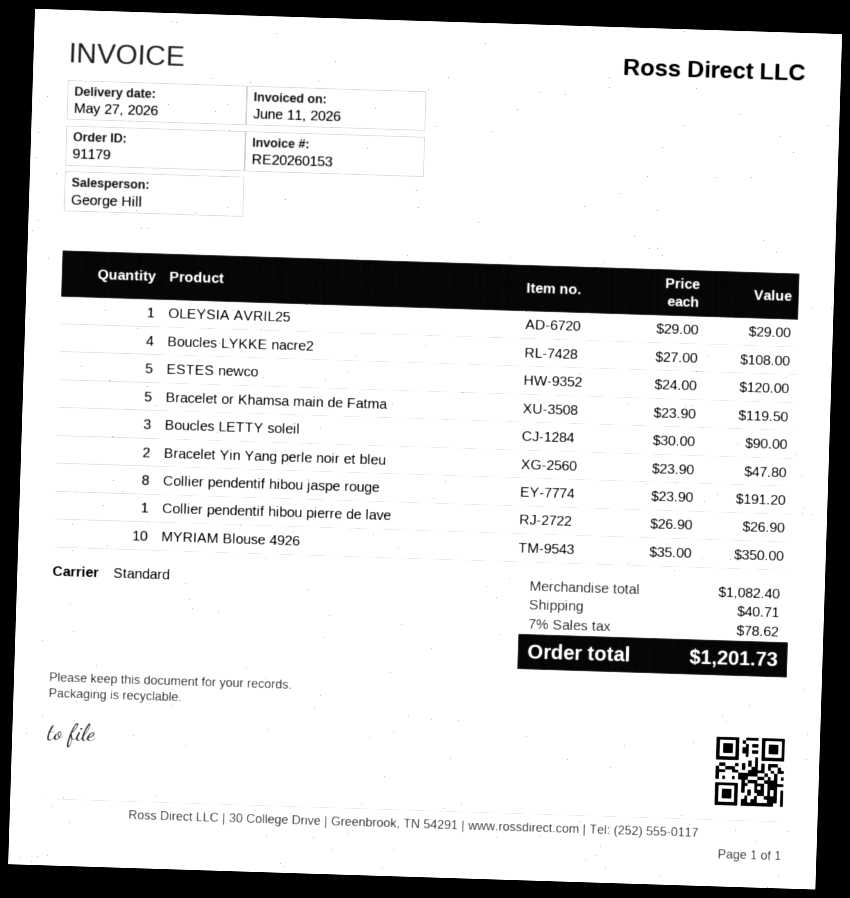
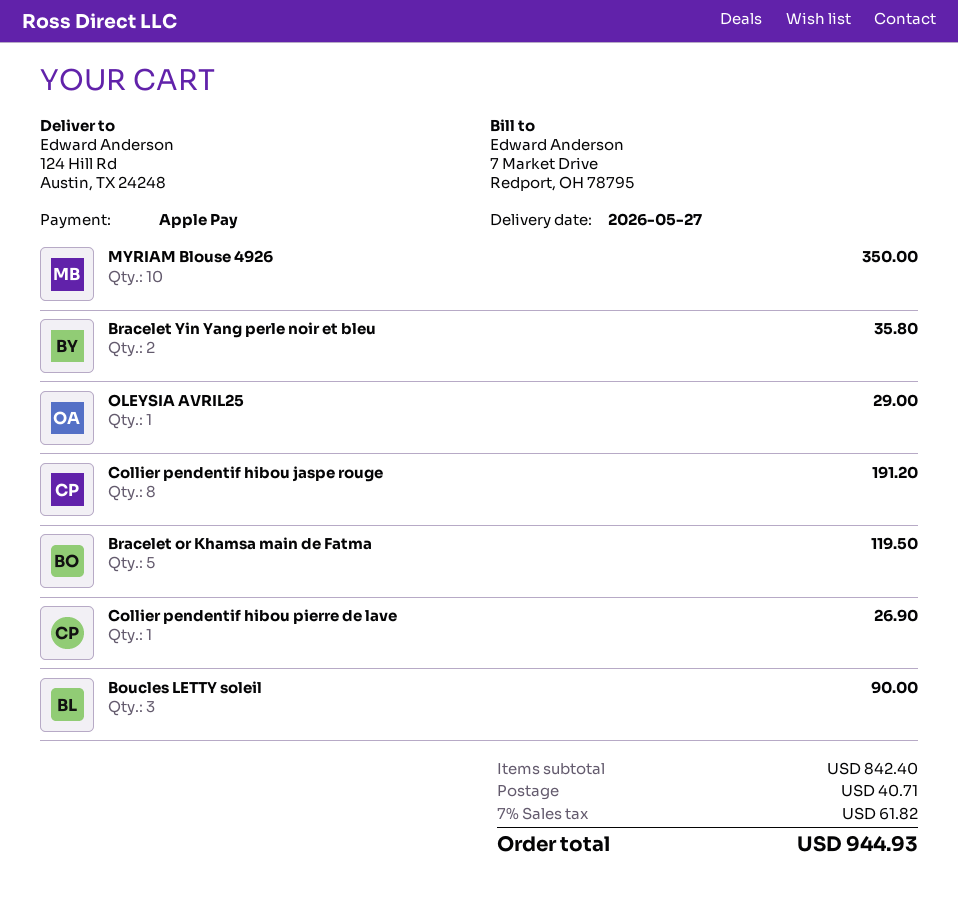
Boucles LYKKE nacre2: 4 for 108.00 -> none
ESTES newco: 5 for 120.00 -> none
Bracelet Yin Yang perle noir et bleu: 2 for 47.80 -> 2 for 35.80
subtotal: 1082.40 -> 842.40
tax: 7% = 78.62 -> 7% = 61.82
total: 1201.73 -> 944.93

